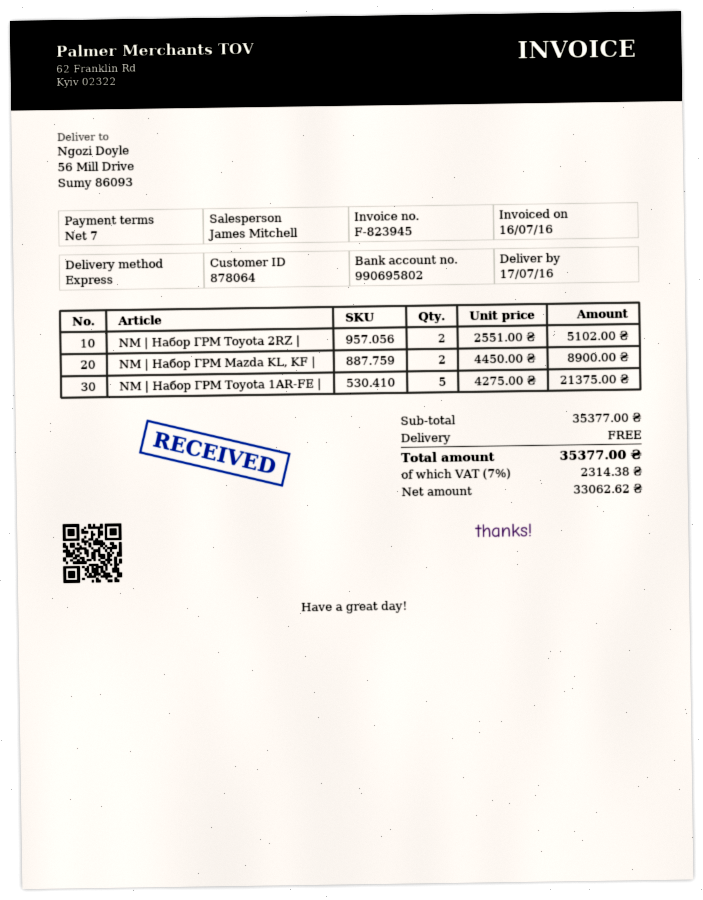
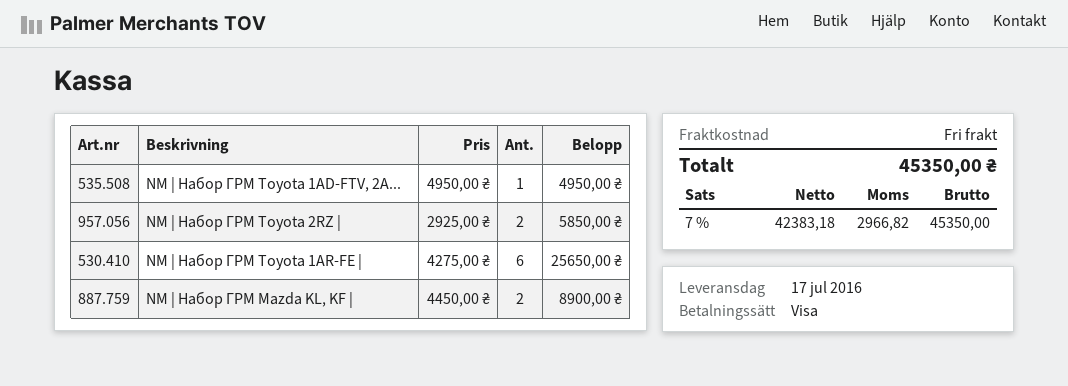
NM | Набор ГРМ Toyota 2RZ |: 2 x 2551.00 = 5102.00 -> 2 x 2925.00 = 5850.00
NM | Набор ГРМ Toyota 1AR-FE |: 5 x 4275.00 = 21375.00 -> 6 x 4275.00 = 25650.00
NM | Набор ГРМ Toyota 1AD-FTV, 2A...: none -> 1 x 4950.00 = 4950.00
net: 33062.62 -> 42383.18
tax: 7% = 2314.38 -> 7% = 2966.82
total: 35377.00 -> 45350.00

